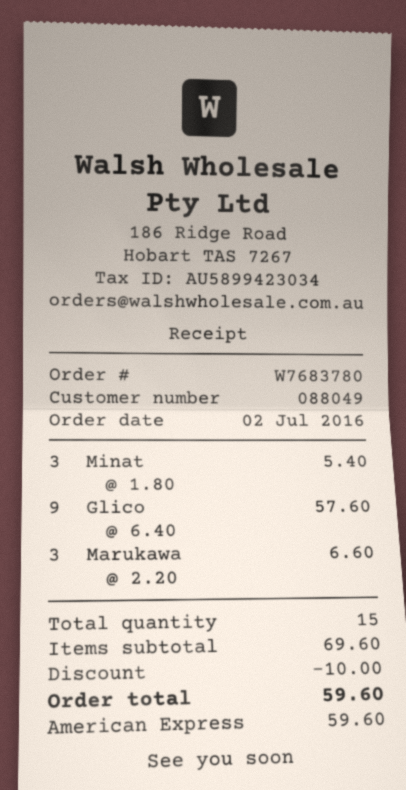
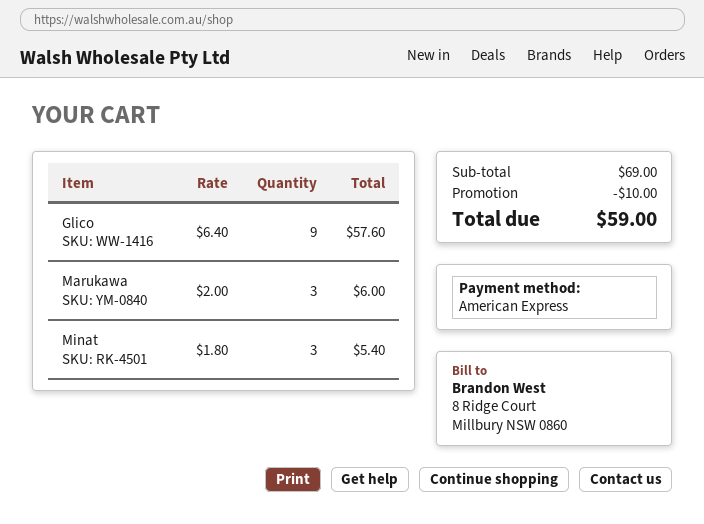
Marukawa: 3 x 2.20 = 6.60 -> 3 x 2.00 = 6.00
subtotal: 69.60 -> 69.00
total: 59.60 -> 59.00

